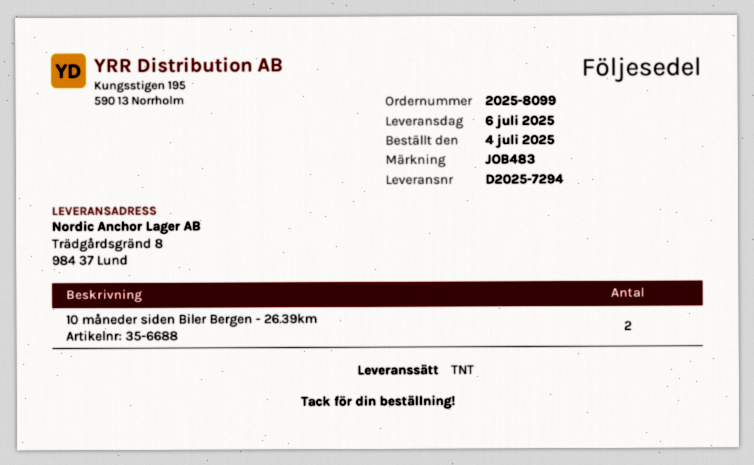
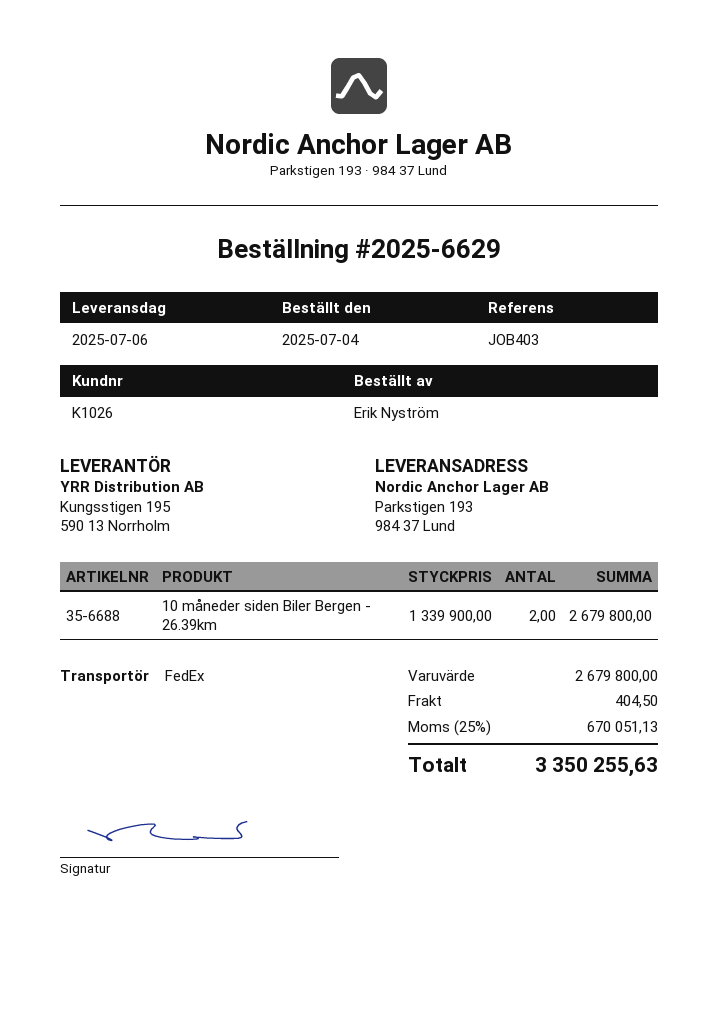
order number: 2025-8099 -> 2025-6629
reference: JOB483 -> JOB403
shipping method: TNT -> FedEx
ship to: Trädgårdsgränd 8, 984 37 Lund -> Parkstigen 193, 984 37 Lund

